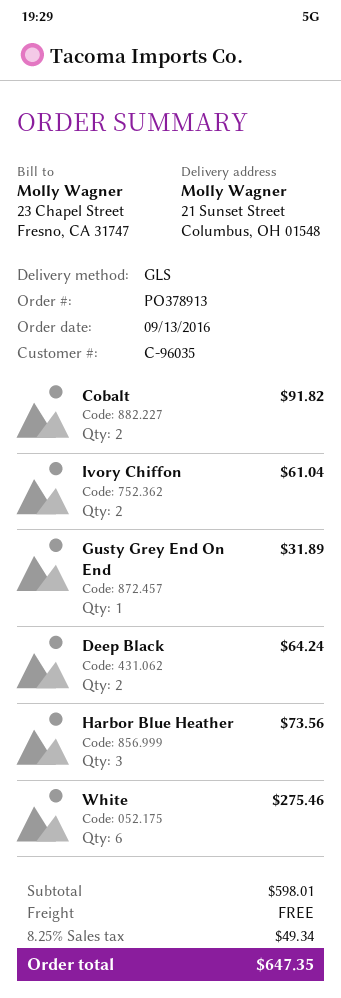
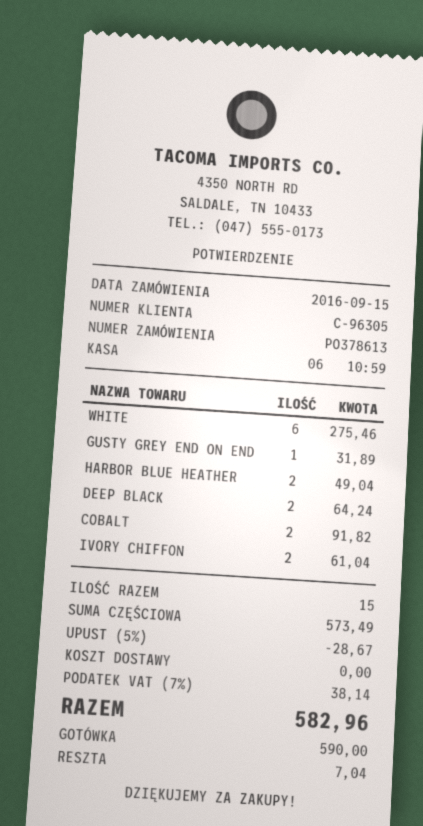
order number: PO378913 -> PO378613
order date: 2016-09-13 -> 2016-09-15
customer number: C-96035 -> C-96305
Harbor Blue Heather: 3 for 73.56 -> 2 for 49.04
subtotal: 598.01 -> 573.49
discount: none -> 5% = 28.67
tax: 8.25% = 49.34 -> 7% = 38.14
total: 647.35 -> 582.96

